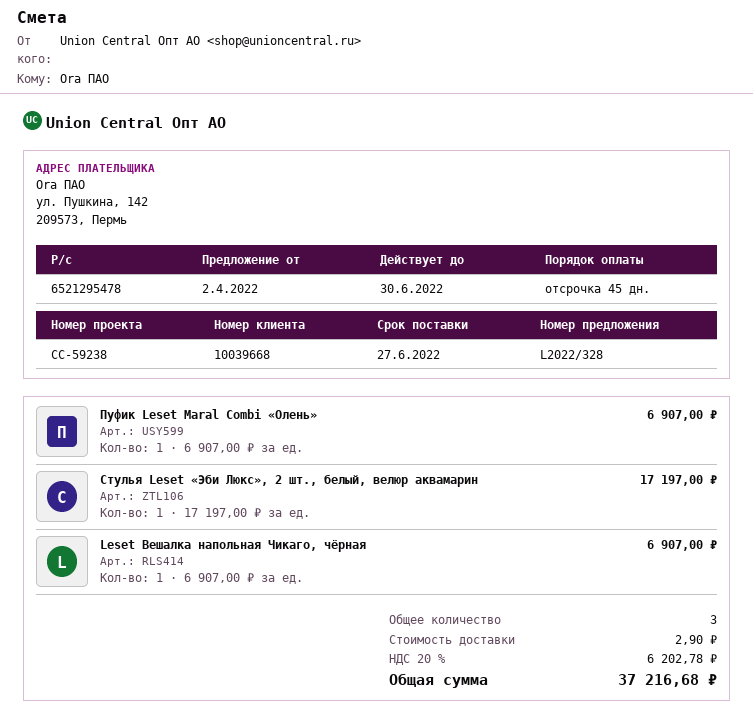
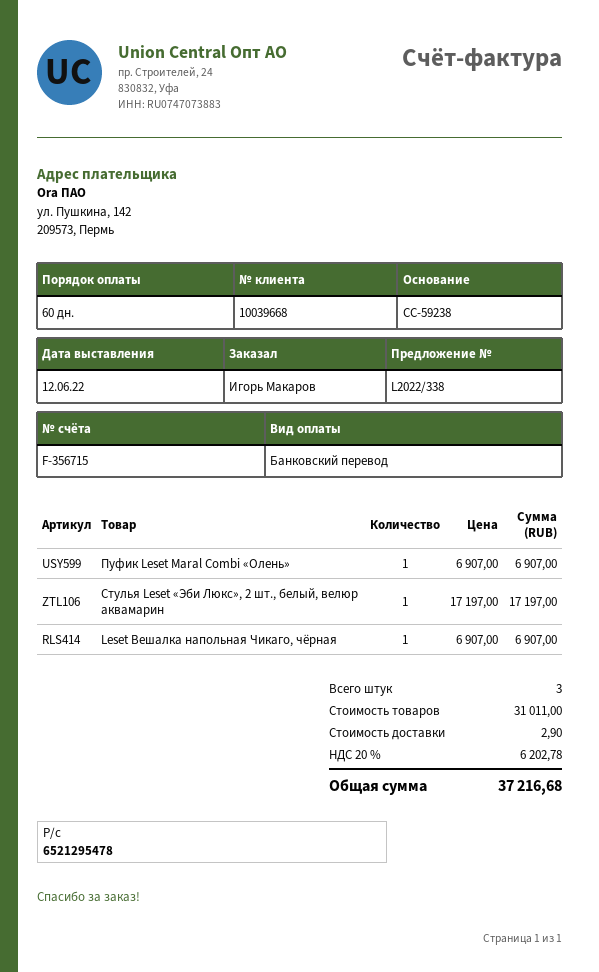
quote number: L2022/328 -> L2022/338
payment terms: 45 days -> 60 days

